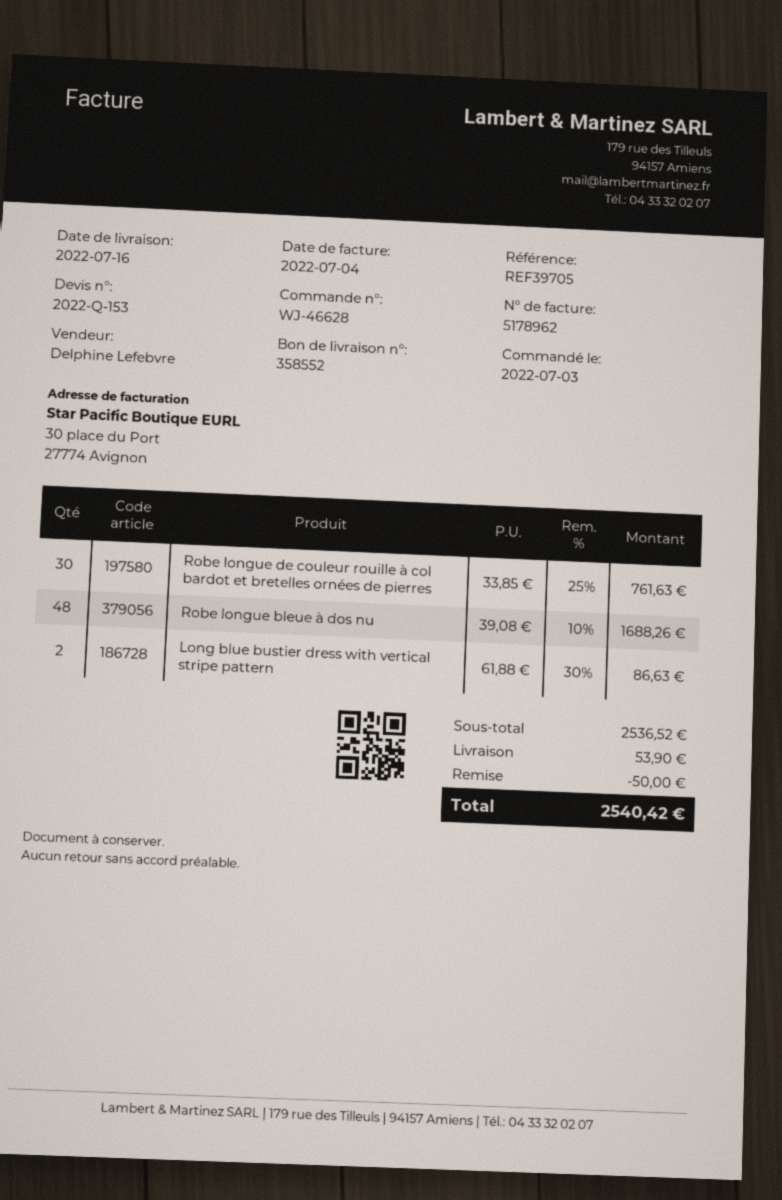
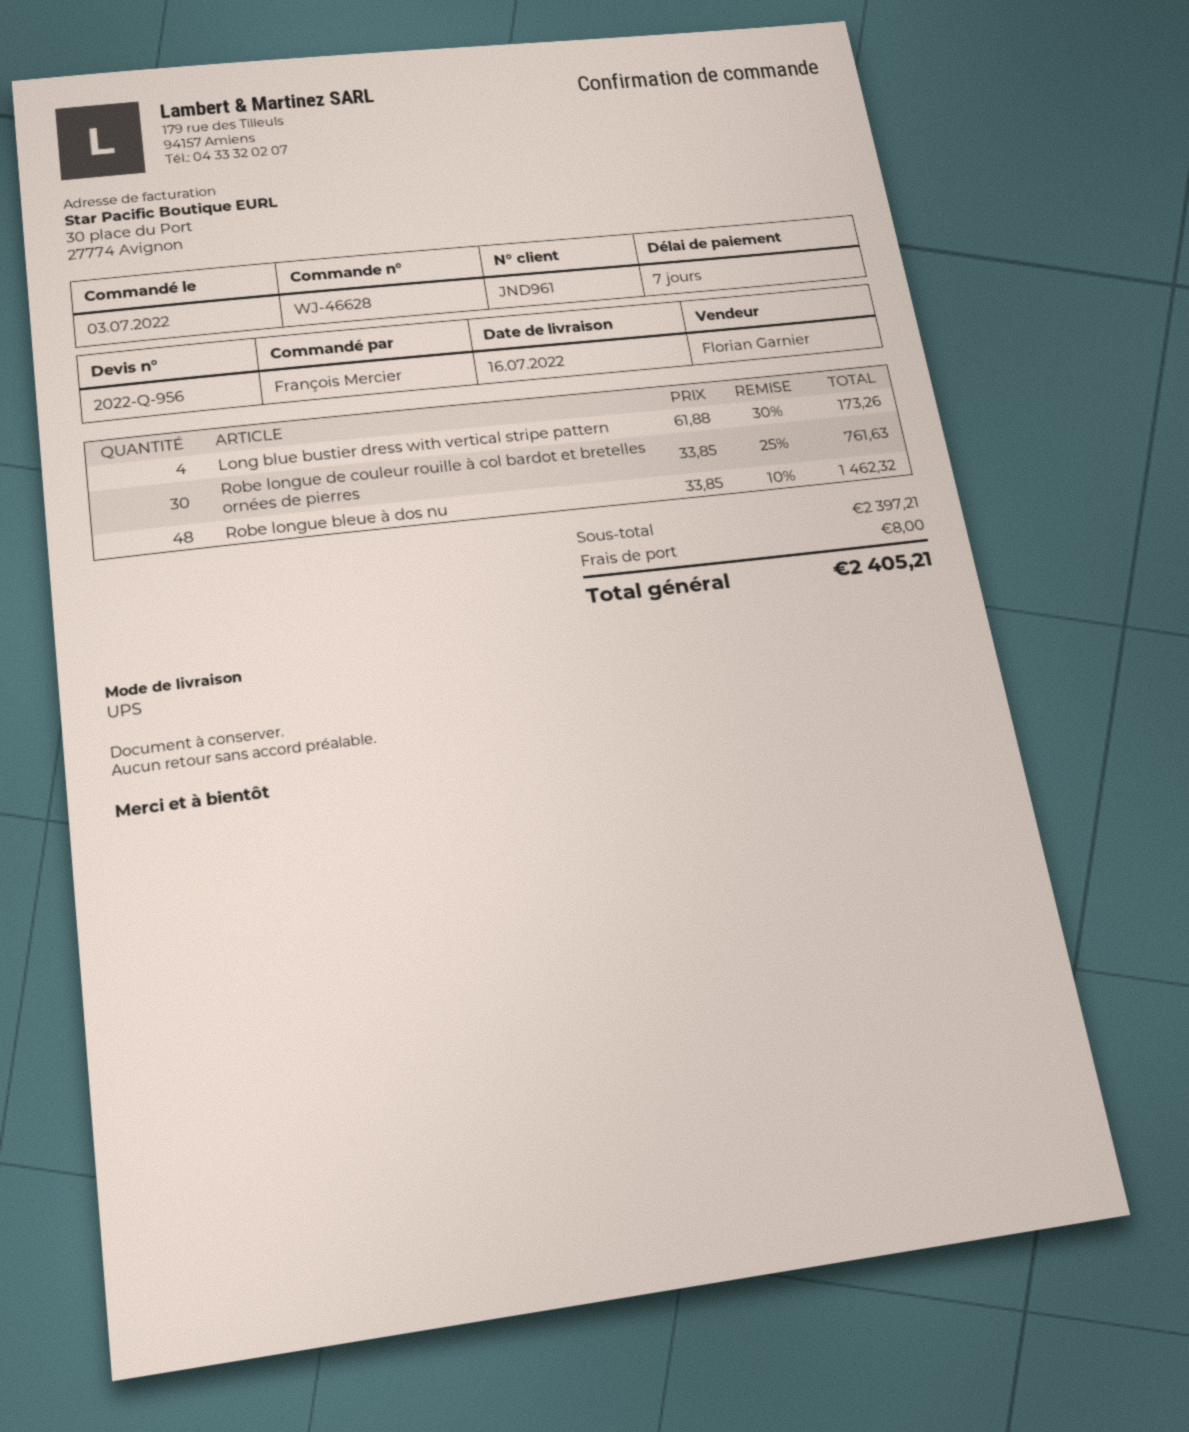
quote number: 2022-Q-153 -> 2022-Q-956
sales rep: Delphine Lefebvre -> Florian Garnier
Robe longue bleue à dos nu: 48 x 39.08 - 10% = 1688.26 -> 48 x 33.85 - 10% = 1462.32
Long blue bustier dress with vertical stripe pattern: 2 x 61.88 - 30% = 86.63 -> 4 x 61.88 - 30% = 173.26
subtotal: 2536.52 -> 2397.21
discount: 50.00 -> none
shipping: 53.90 -> 8.00
total: 2540.42 -> 2405.21

